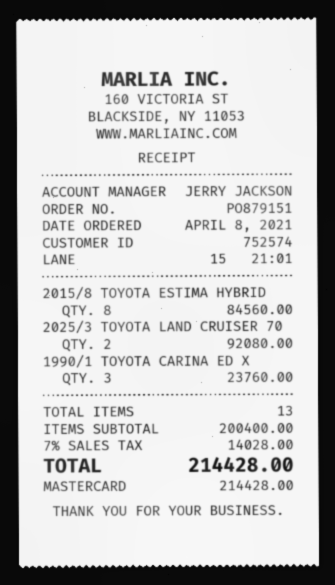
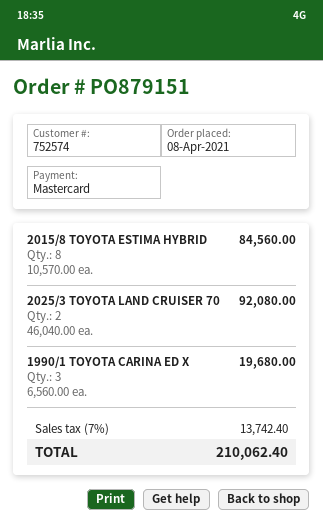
1990/1 TOYOTA CARINA ED X: 3 for 23760.00 -> 3 for 19680.00
tax: 7% = 14028.00 -> 7% = 13742.40
total: 214428.00 -> 210062.40

